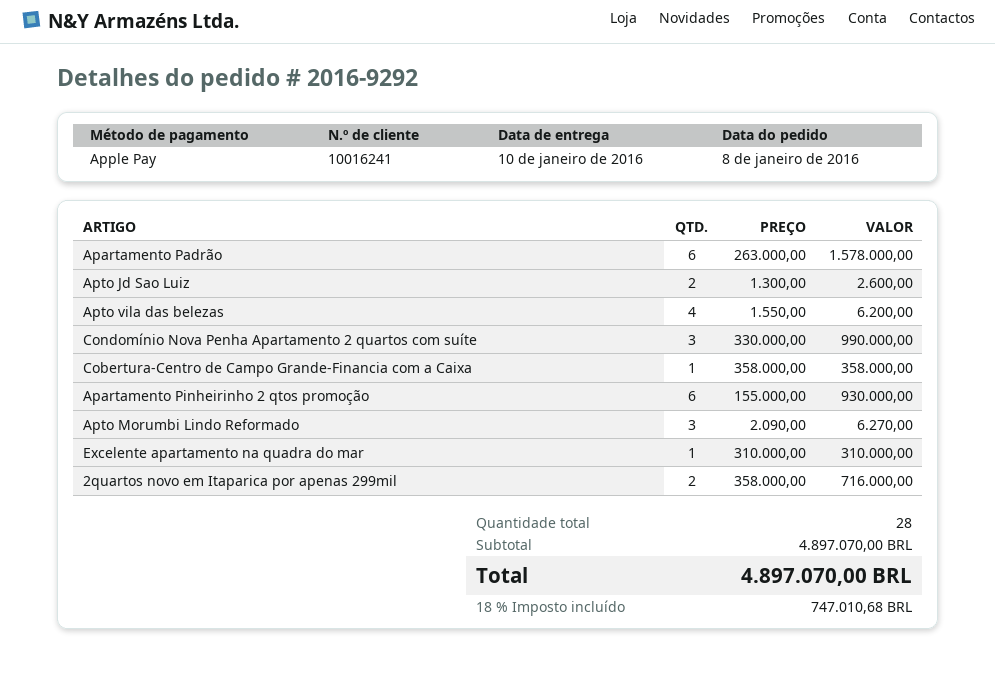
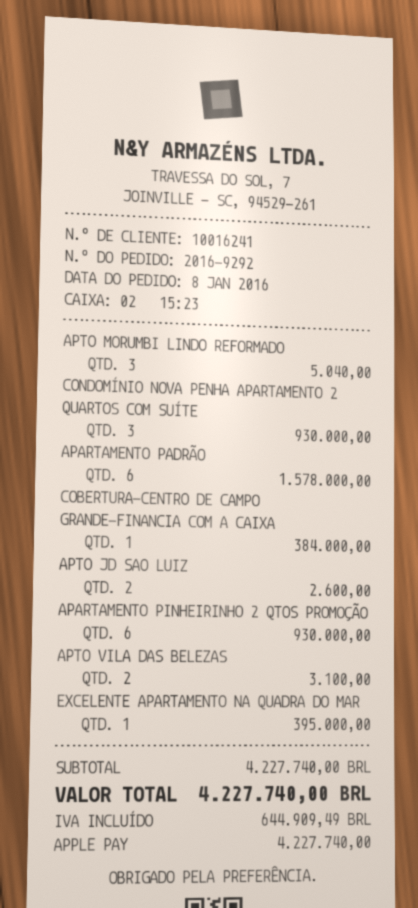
Apto vila das belezas: 4 for 6200.00 -> 2 for 3100.00
Condomínio Nova Penha Apartamento 2 quartos com suíte: 3 for 990000.00 -> 3 for 930000.00
Cobertura-Centro de Campo Grande-Financia com a Caixa: 1 for 358000.00 -> 1 for 384000.00
Apto Morumbi Lindo Reformado: 3 for 6270.00 -> 3 for 5040.00
Excelente apartamento na quadra do mar: 1 for 310000.00 -> 1 for 395000.00
2quartos novo em Itaparica por apenas 299mil: 2 for 716000.00 -> none
subtotal: 4897070.00 -> 4227740.00
tax: 747010.68 -> 644909.49
total: 4897070.00 -> 4227740.00

